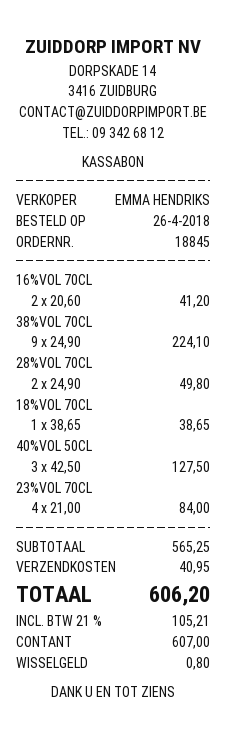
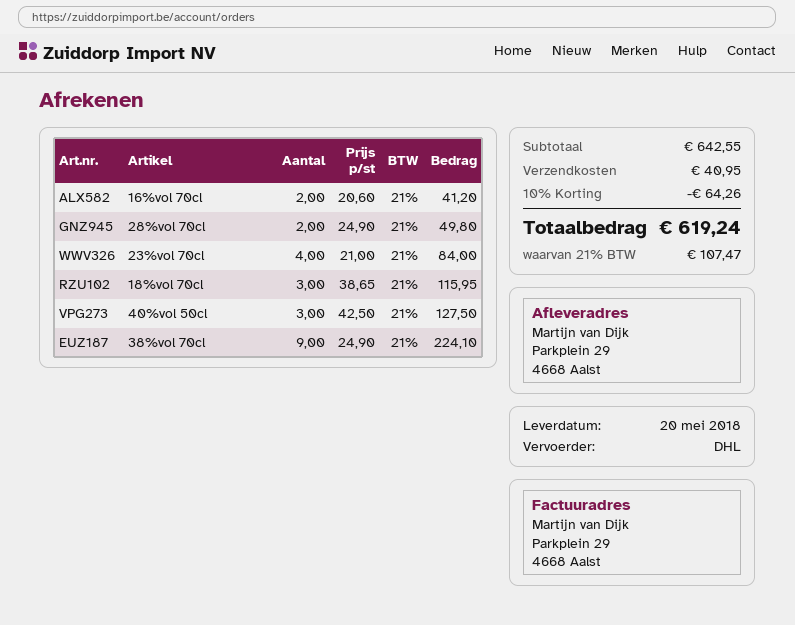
18%VOL 70CL: 1 x 38.65 = 38.65 -> 3 x 38.65 = 115.95
subtotal: 565.25 -> 642.55
discount: none -> 10% = 64.26
tax: 21% = 105.21 -> 21% = 107.47
total: 606.20 -> 619.24

